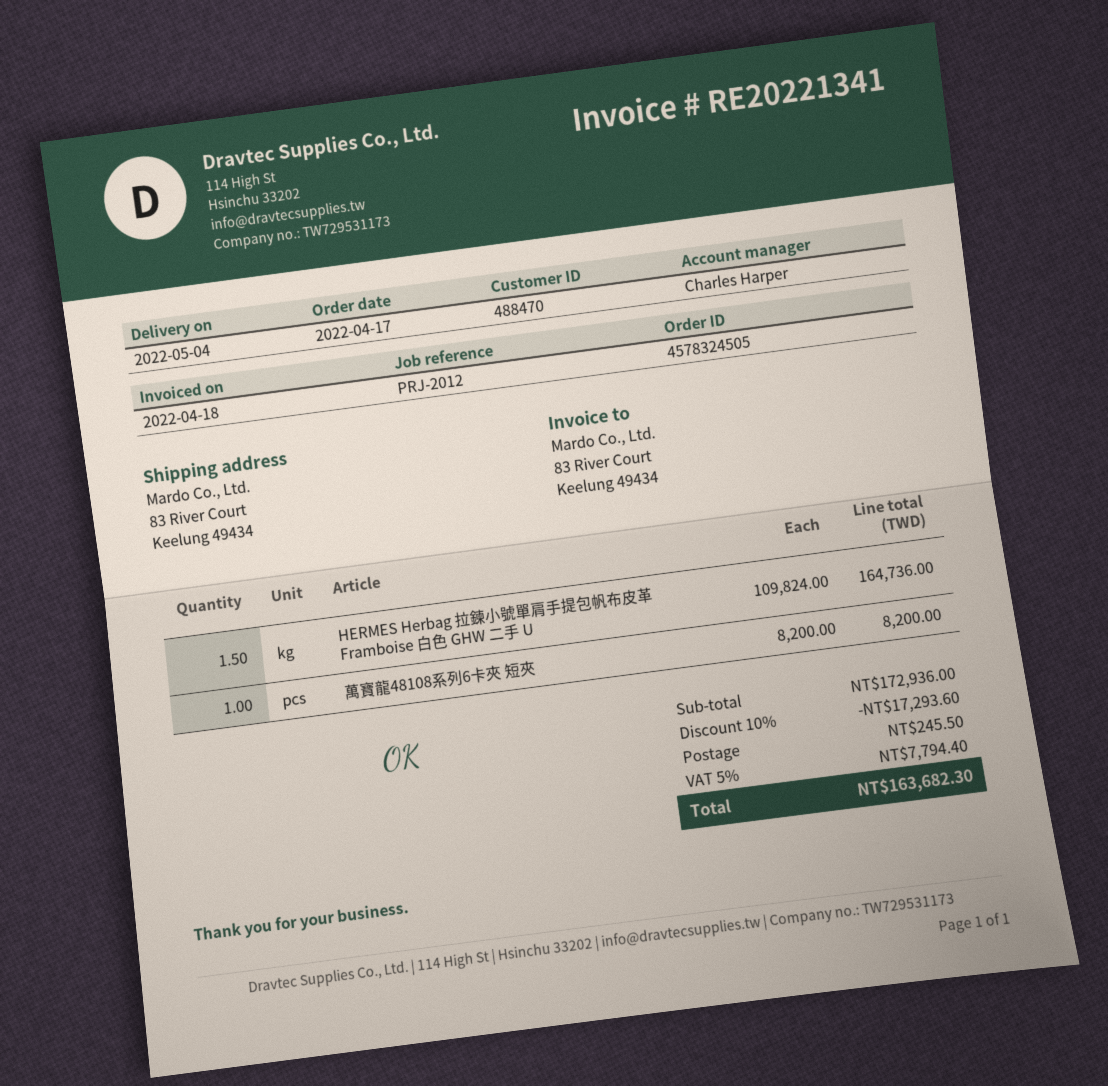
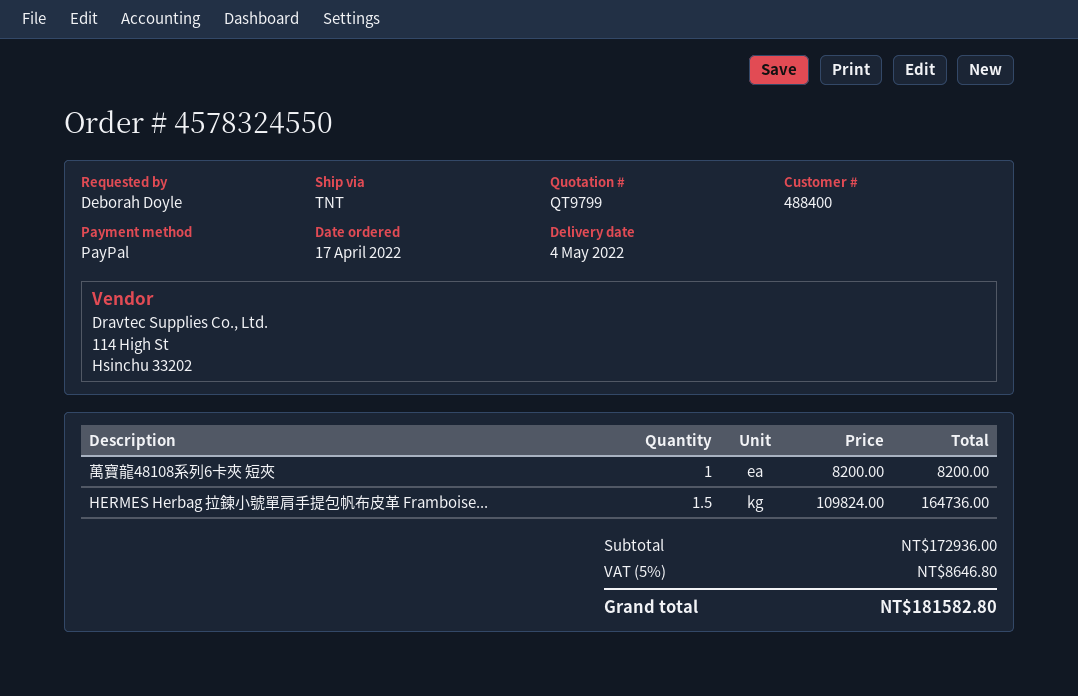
order number: 4578324505 -> 4578324550
customer number: 488470 -> 488400
discount: 10% = 17293.60 -> none
shipping: 245.50 -> none
tax: 5% = 7794.40 -> 5% = 8646.80
total: 163682.30 -> 181582.80

